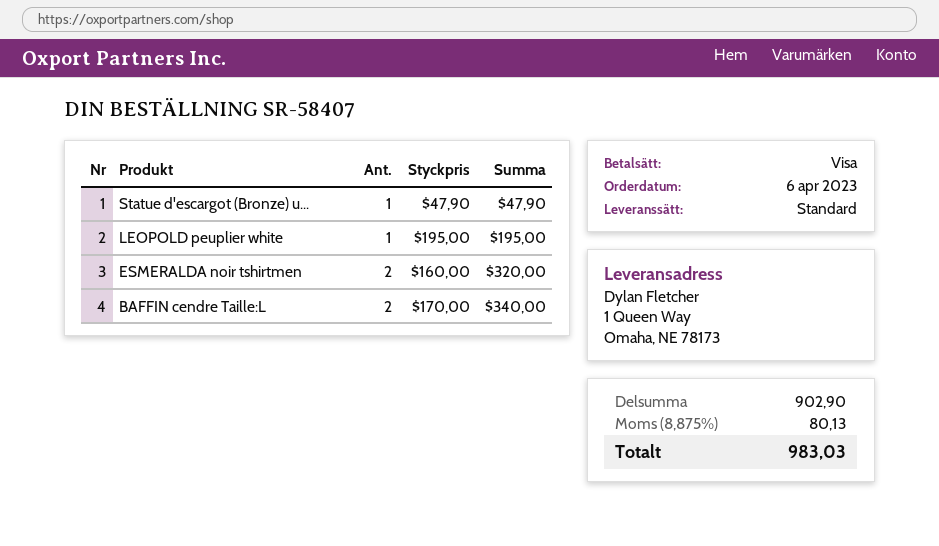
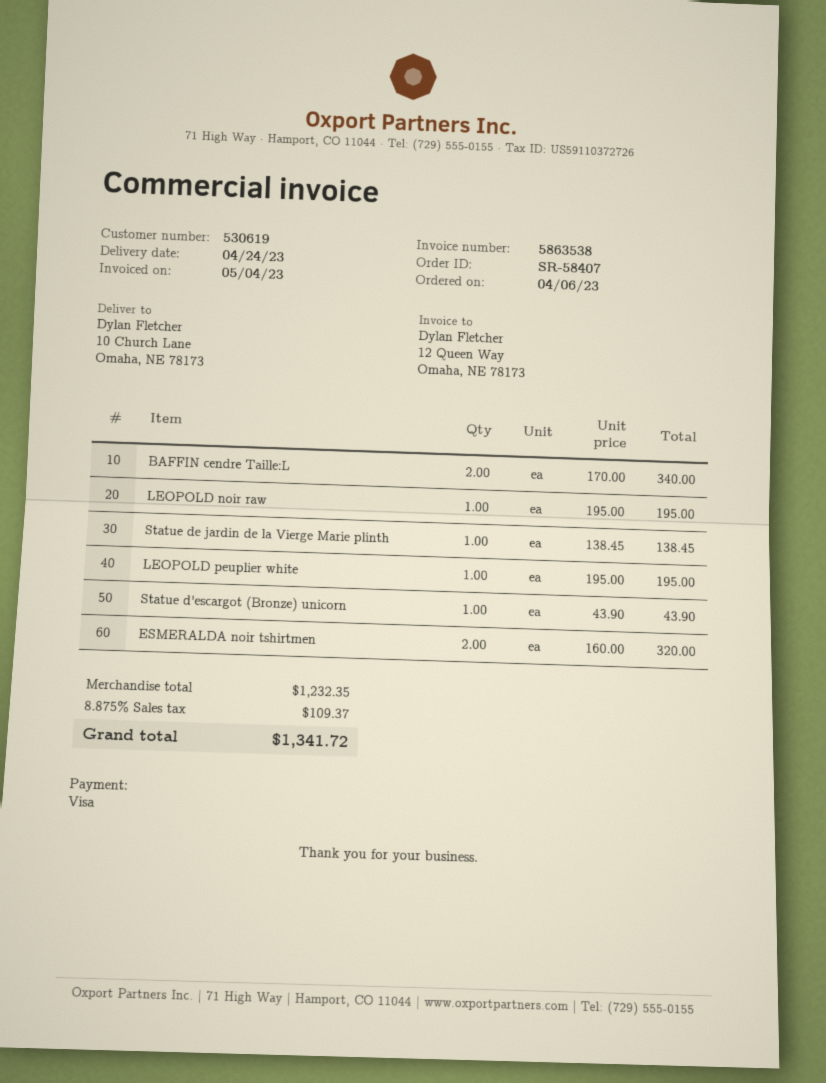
ship to: 1 Queen Way, Omaha, NE 78173 -> 10 Church Lane, Omaha, NE 78173
Statue d'escargot (Bronze) u...: 1 x 47.90 = 47.90 -> 1 x 43.90 = 43.90
LEOPOLD noir raw: none -> 1 x 195.00 = 195.00
Statue de jardin de la Vierge Marie plinth: none -> 1 x 138.45 = 138.45
subtotal: 902.90 -> 1232.35
tax: 8.875% = 80.13 -> 8.875% = 109.37
total: 983.03 -> 1341.72

